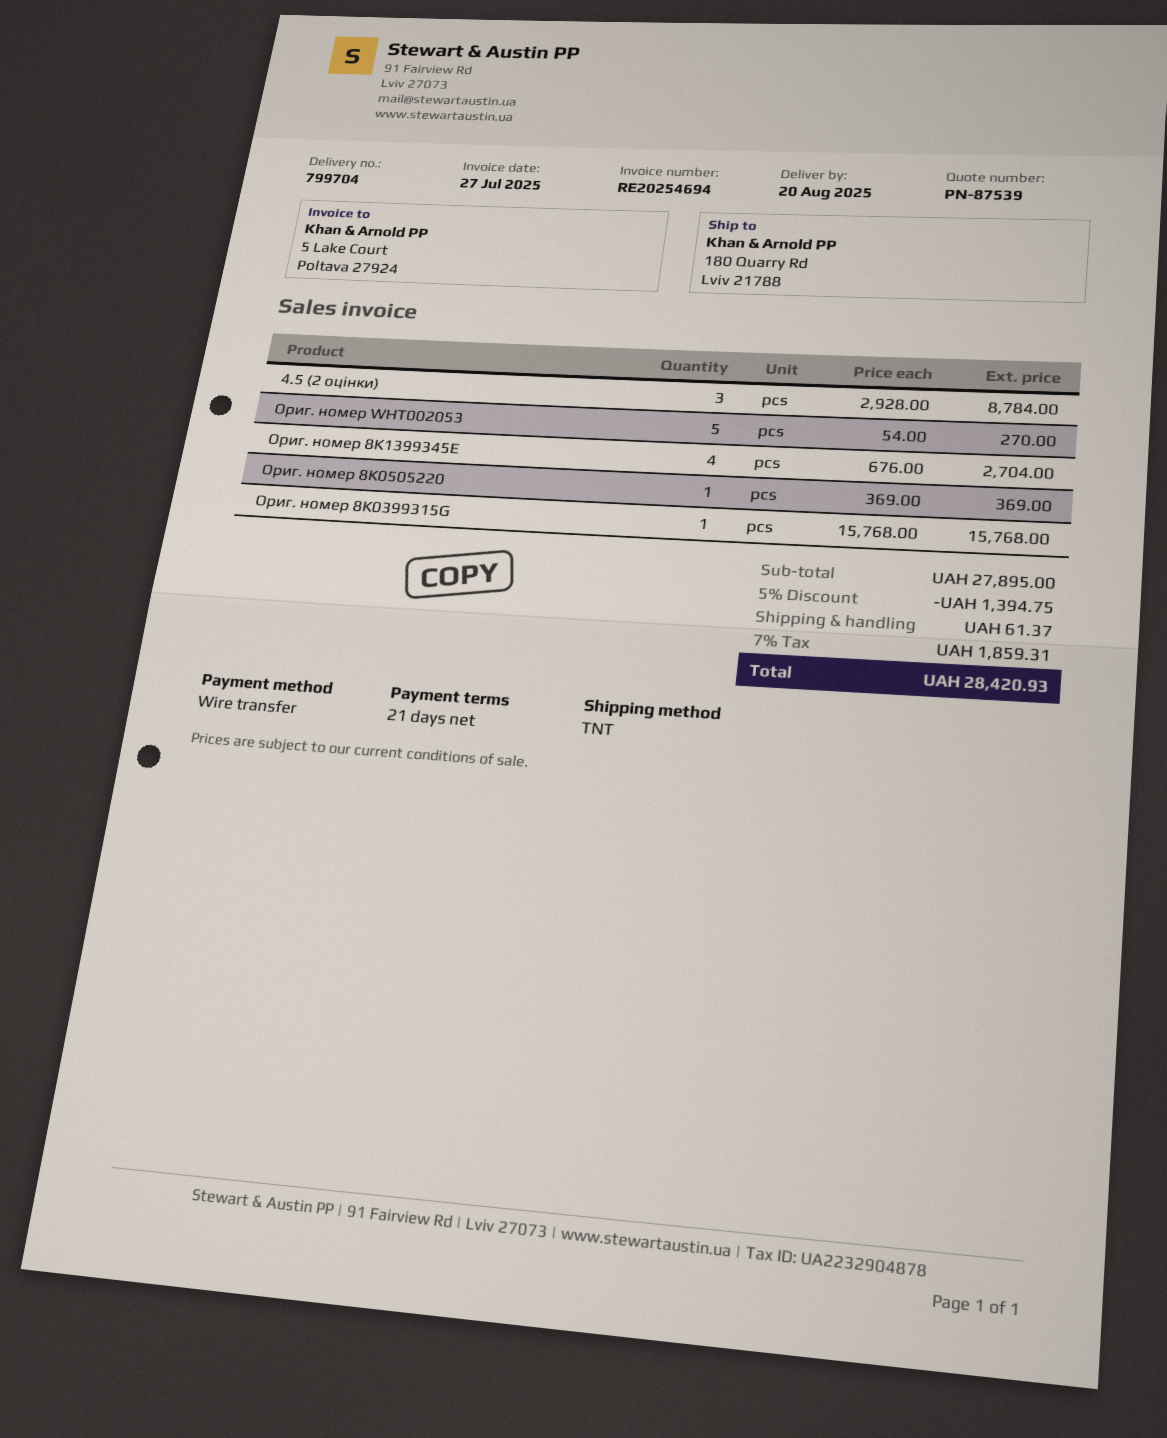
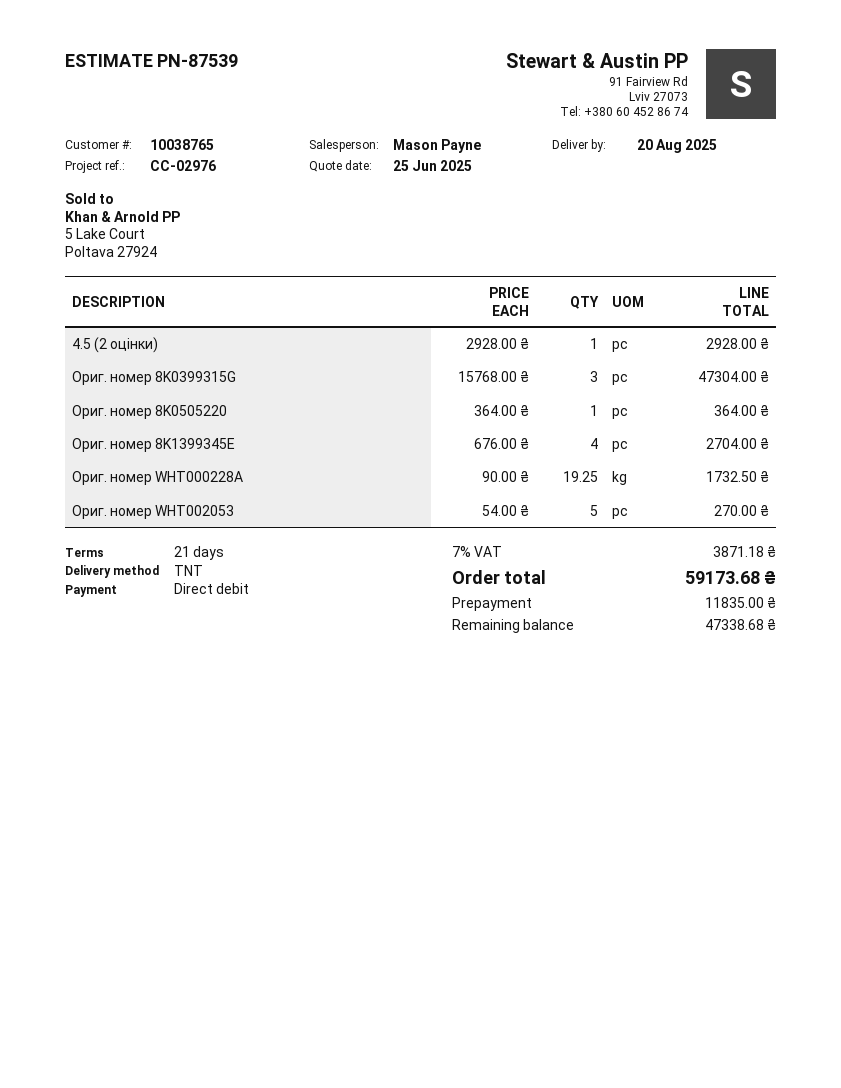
payment method: bank transfer -> direct debit
4.5 (2 оцінки): 3 x 2928.00 = 8784.00 -> 1 x 2928.00 = 2928.00
Ориг. номер 8K0505220: 1 x 369.00 = 369.00 -> 1 x 364.00 = 364.00
Ориг. номер 8K0399315G: 1 x 15768.00 = 15768.00 -> 3 x 15768.00 = 47304.00
Ориг. номер WHT000228A: none -> 19.25 x 90.00 = 1732.50
discount: 5% = 1394.75 -> none
shipping: 61.37 -> none
tax: 7% = 1859.31 -> 7% = 3871.18
total: 28420.93 -> 59173.68

